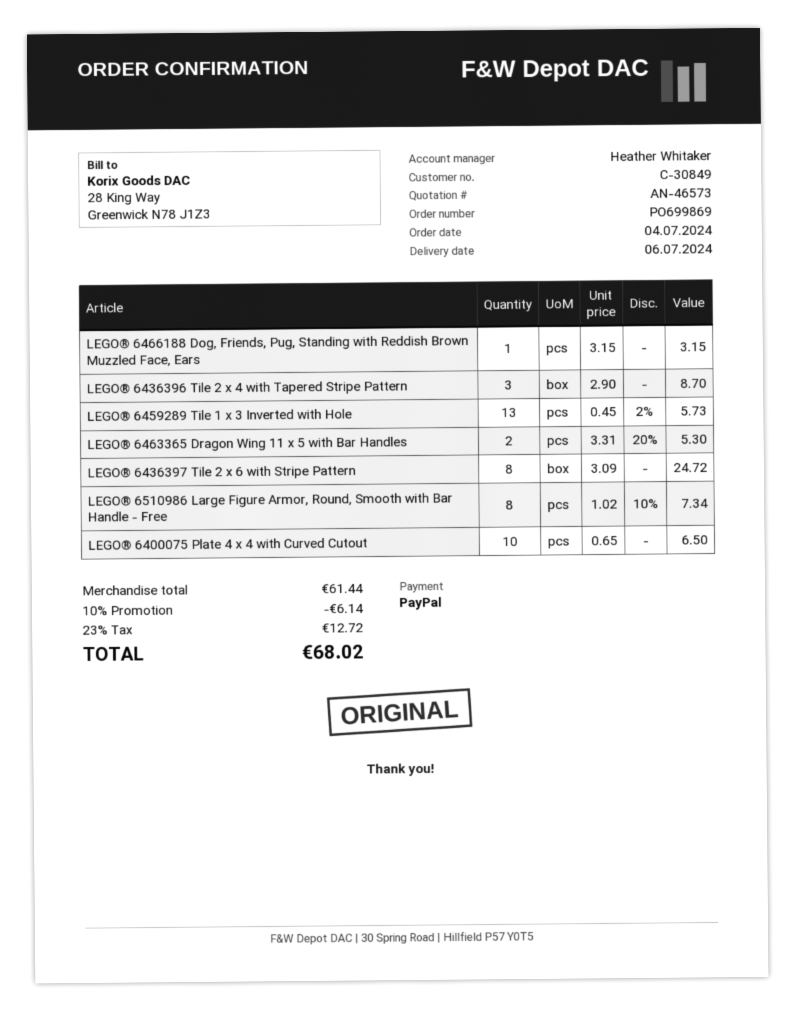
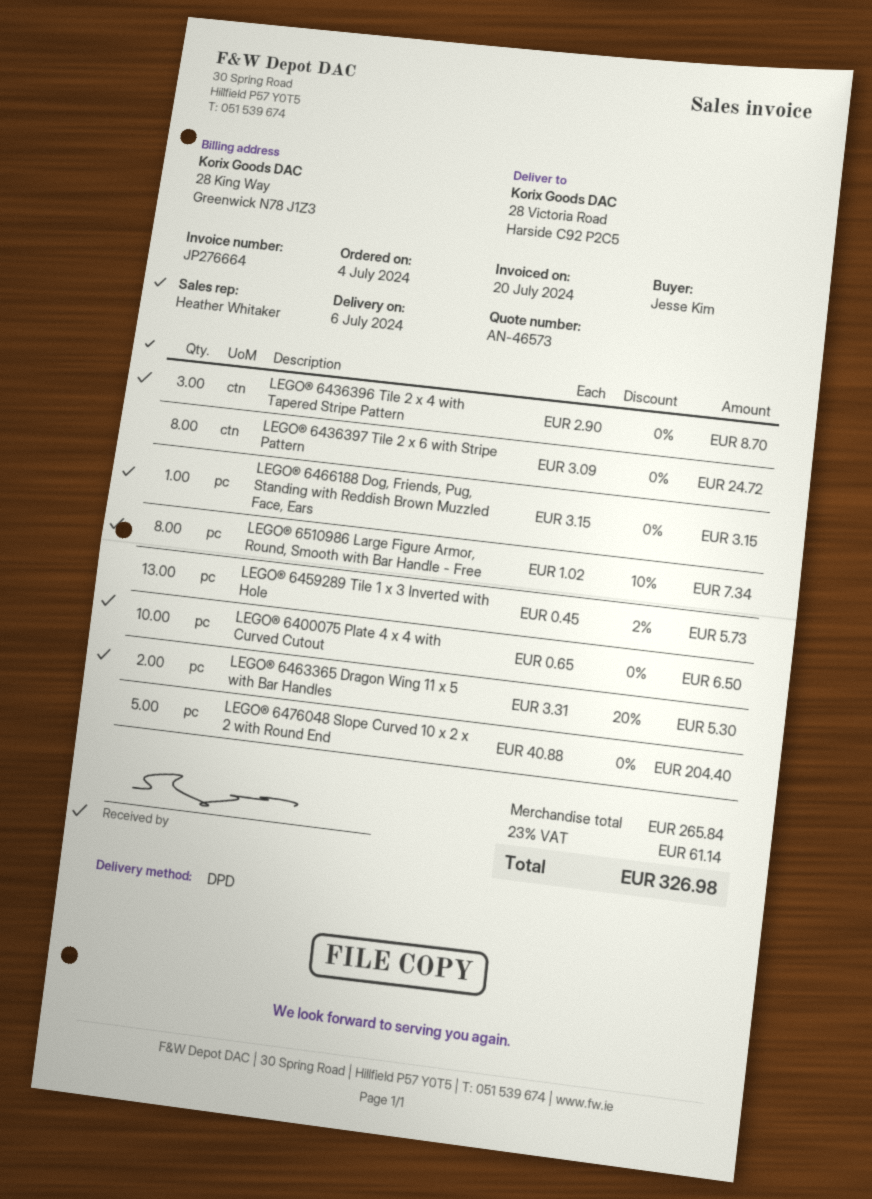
LEGO® 6476048 Slope Curved 10 x 2 x 2 with Round End: none -> 5 x 40.88 = 204.40
subtotal: 61.44 -> 265.84
discount: 10% = 6.14 -> none
tax: 23% = 12.72 -> 23% = 61.14
total: 68.02 -> 326.98

